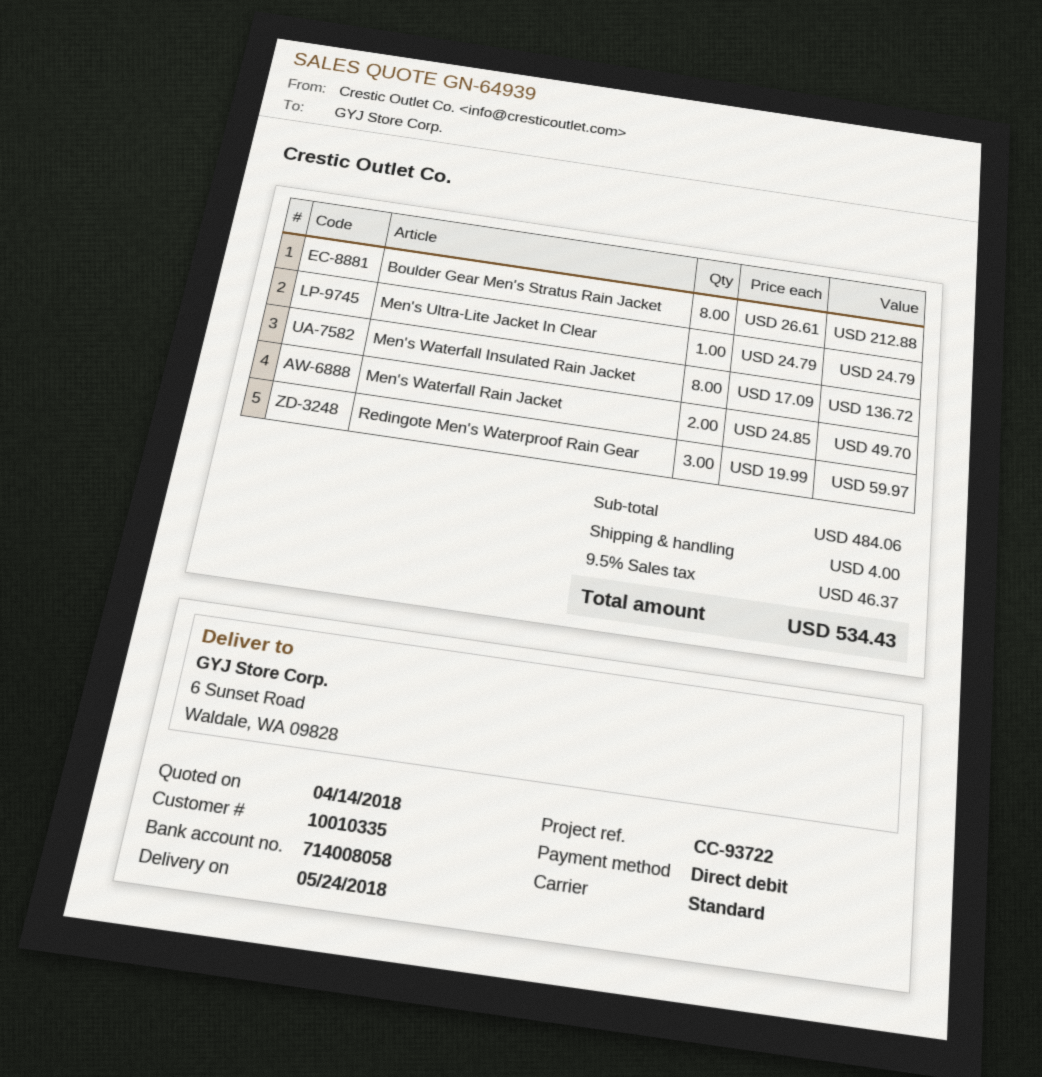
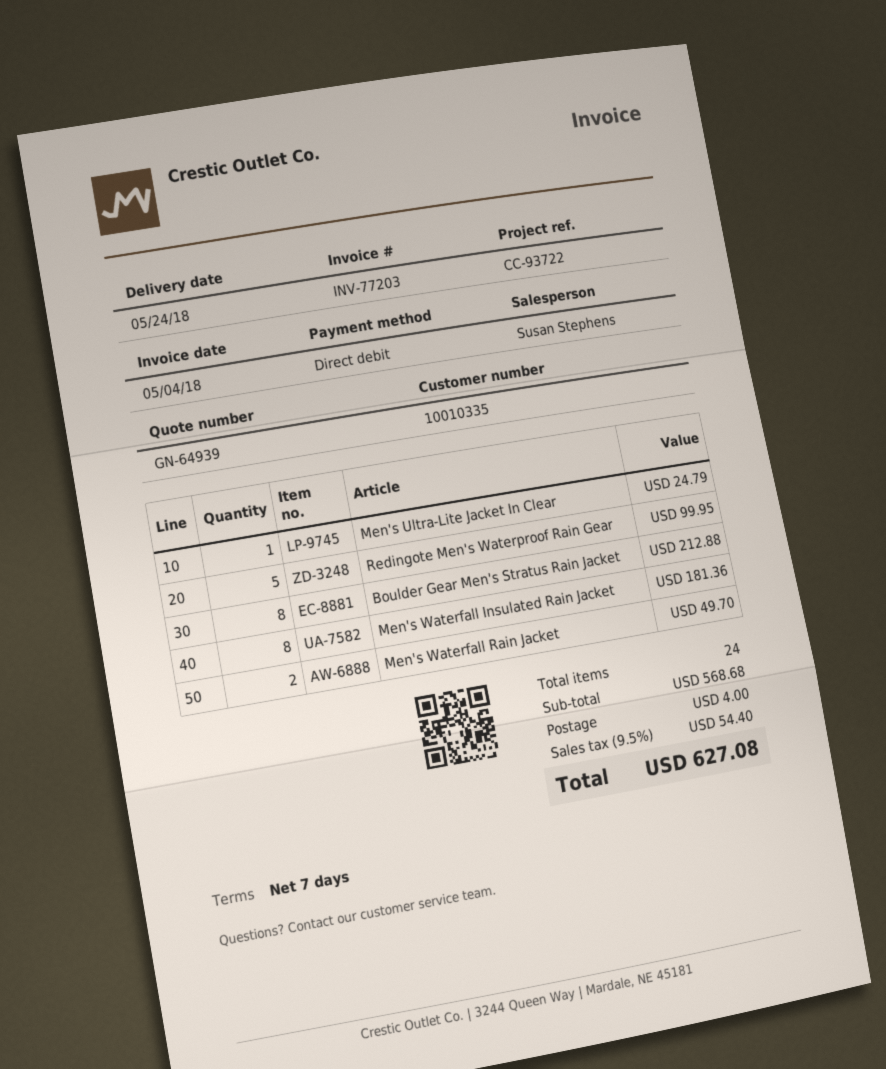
Men's Waterfall Insulated Rain Jacket: 8 for 136.72 -> 8 for 181.36
Redingote Men's Waterproof Rain Gear: 3 for 59.97 -> 5 for 99.95
subtotal: 484.06 -> 568.68
tax: 9.5% = 46.37 -> 9.5% = 54.40
total: 534.43 -> 627.08

